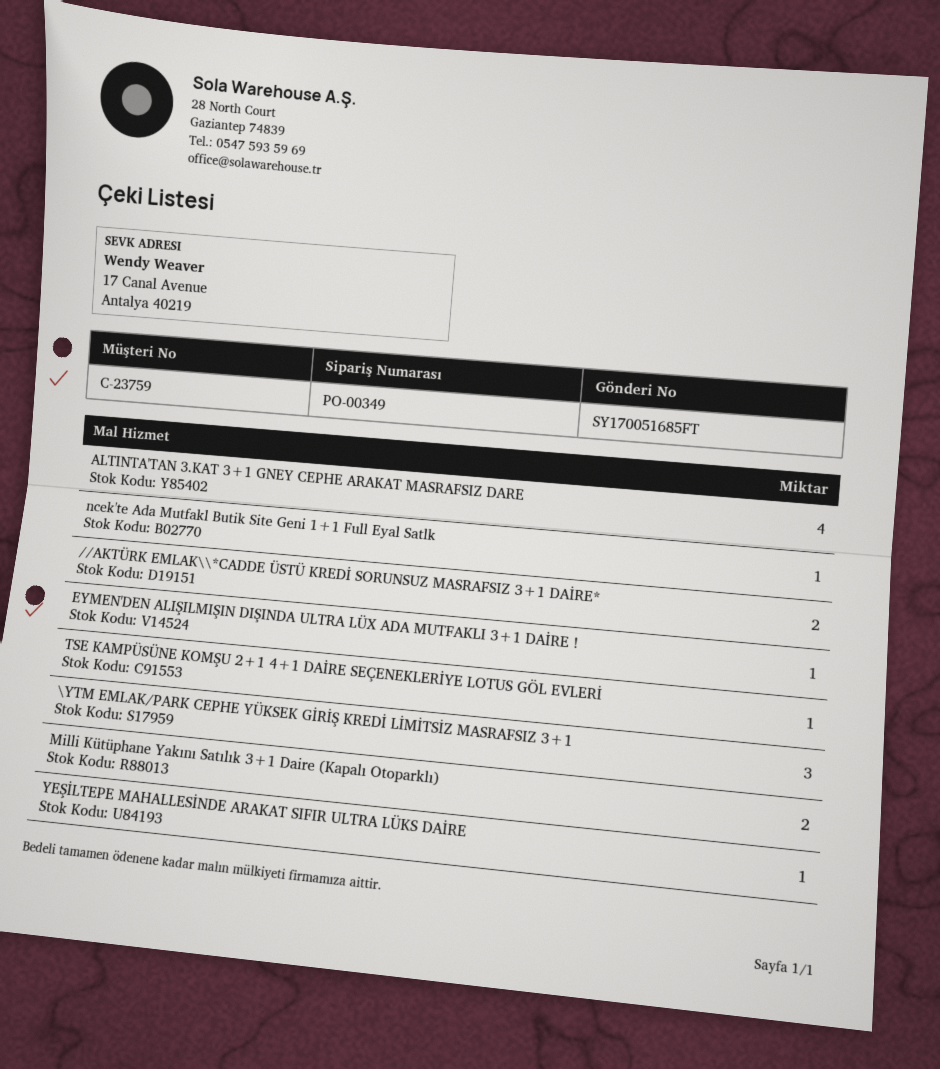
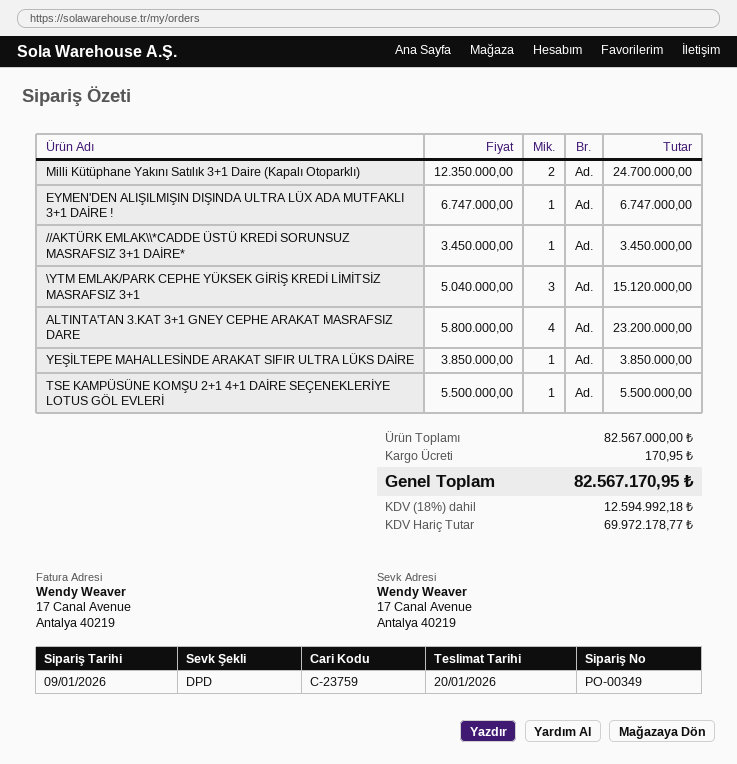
ncek'te Ada Mutfakl Butik Site Geni 1+1 Full Eyal Satlk: 1 -> none
//AKTÜRK EMLAK\\*CADDE ÜSTÜ KREDİ SORUNSUZ MASRAFSIZ 3+1 DAİRE*: 2 -> 1

